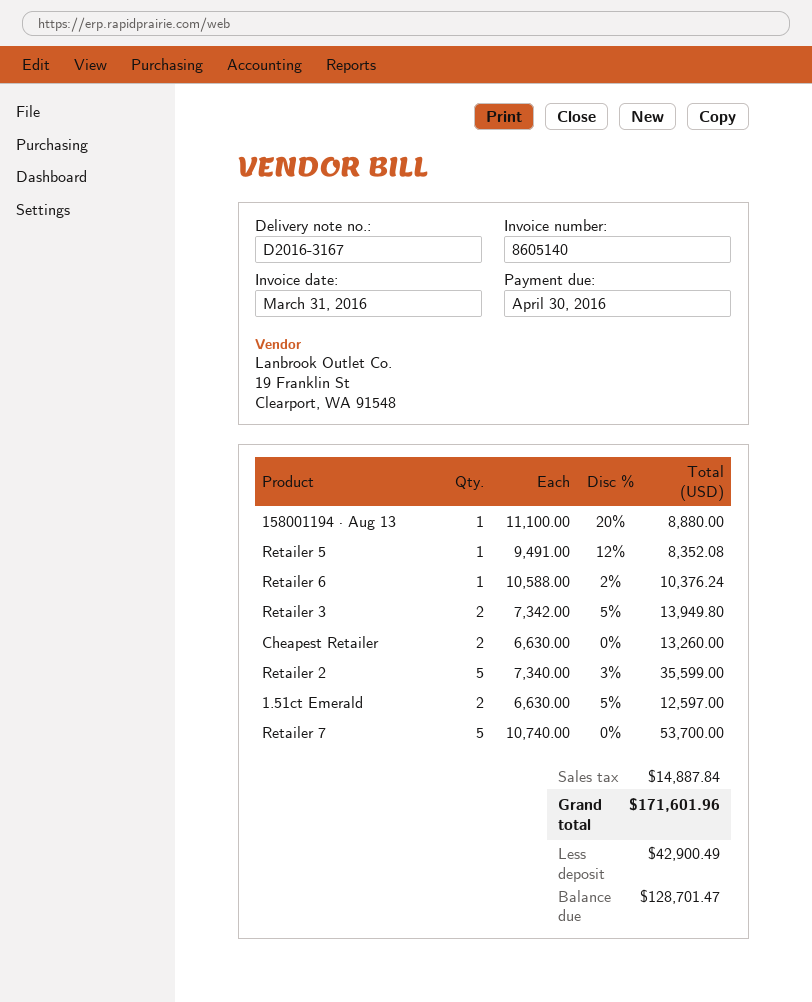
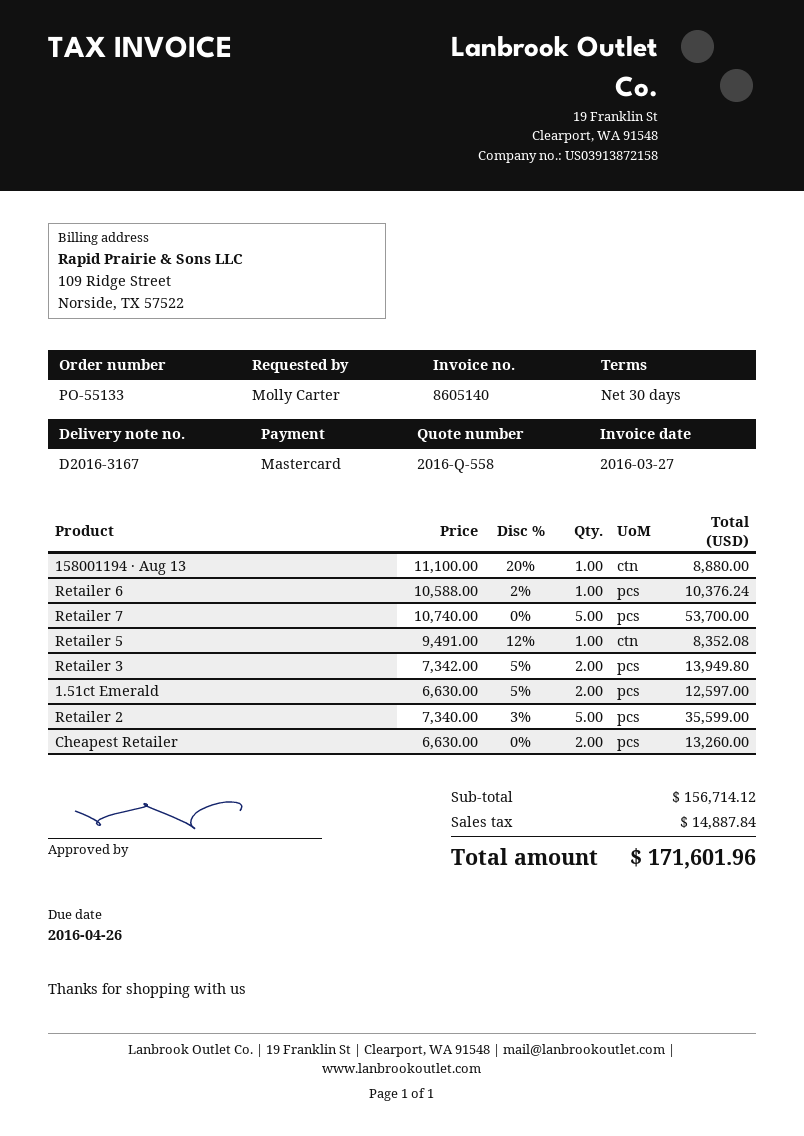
invoice date: 2016-03-31 -> 2016-03-27
due date: 2016-04-30 -> 2016-04-26

